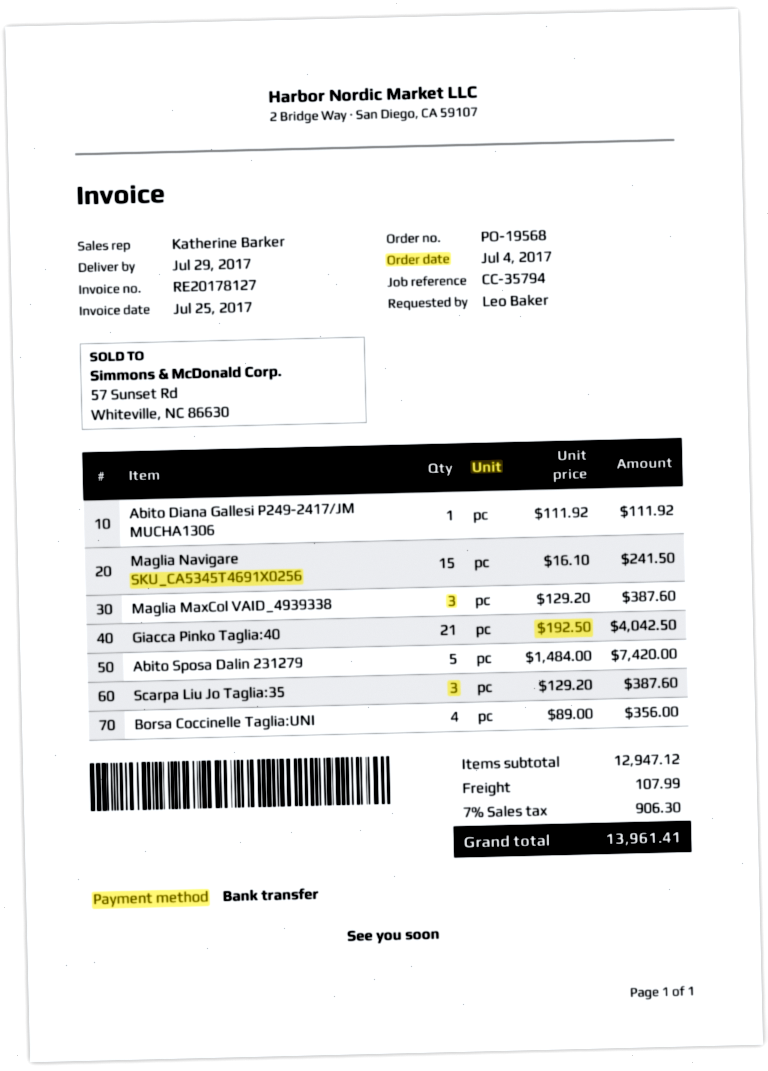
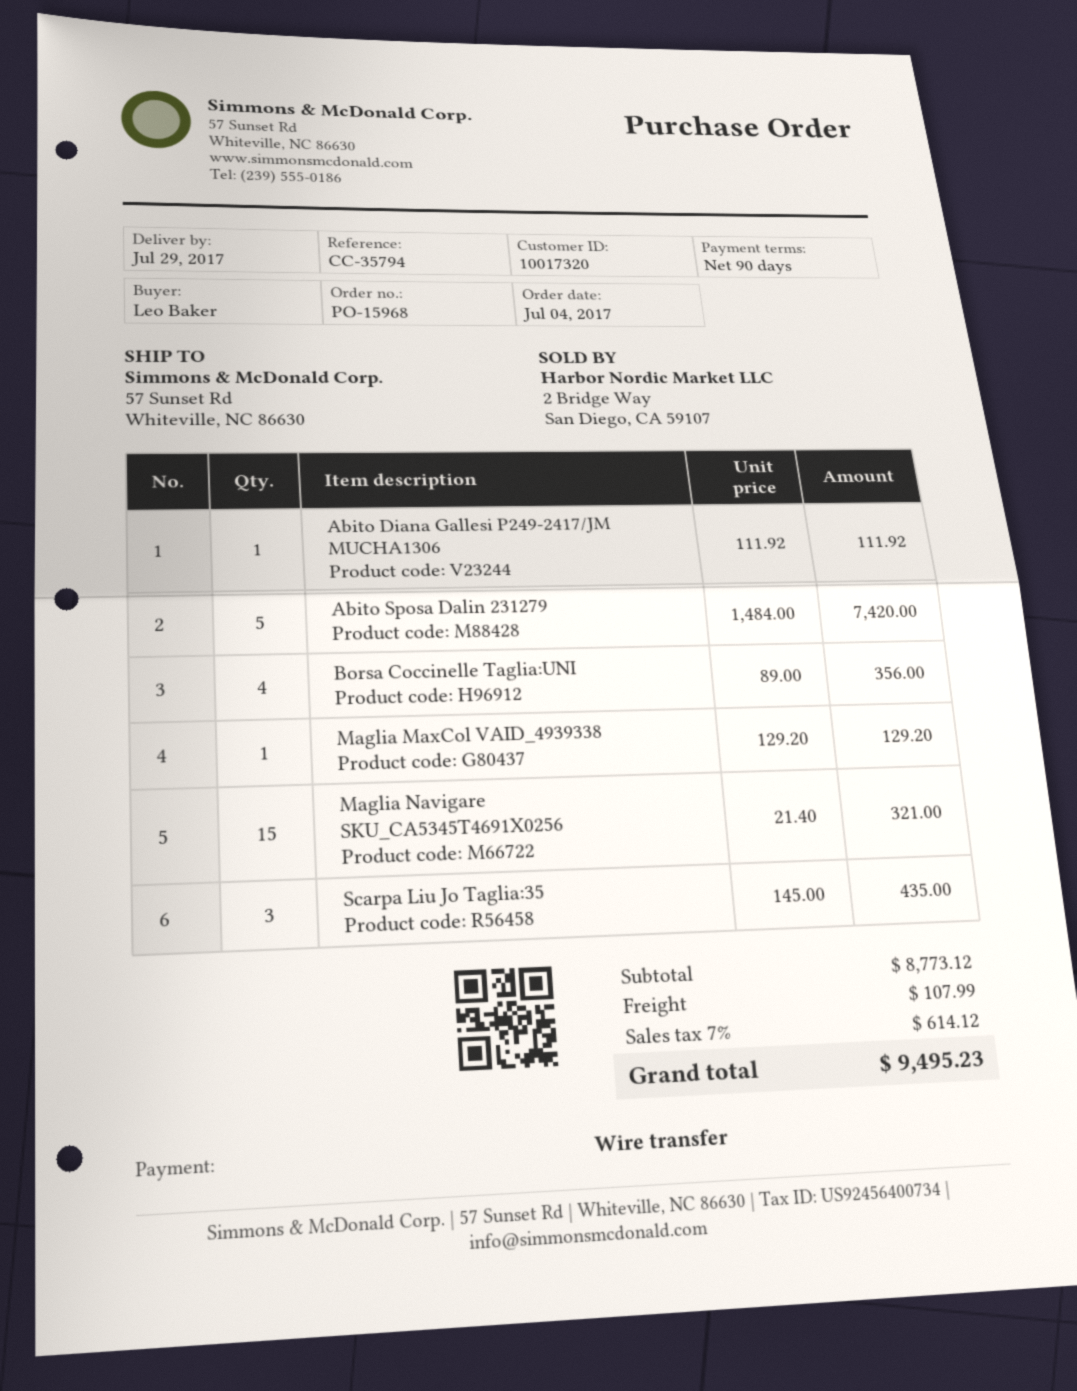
order number: PO-19568 -> PO-15968
Maglia Navigare SKU_CA5345T4691X0256: 15 x 16.10 = 241.50 -> 15 x 21.40 = 321.00
Maglia MaxCol VAID_4939338: 3 x 129.20 = 387.60 -> 1 x 129.20 = 129.20
Giacca Pinko Taglia:40: 21 x 192.50 = 4042.50 -> none
Scarpa Liu Jo Taglia:35: 3 x 129.20 = 387.60 -> 3 x 145.00 = 435.00
subtotal: 12947.12 -> 8773.12
tax: 7% = 906.30 -> 7% = 614.12
total: 13961.41 -> 9495.23

